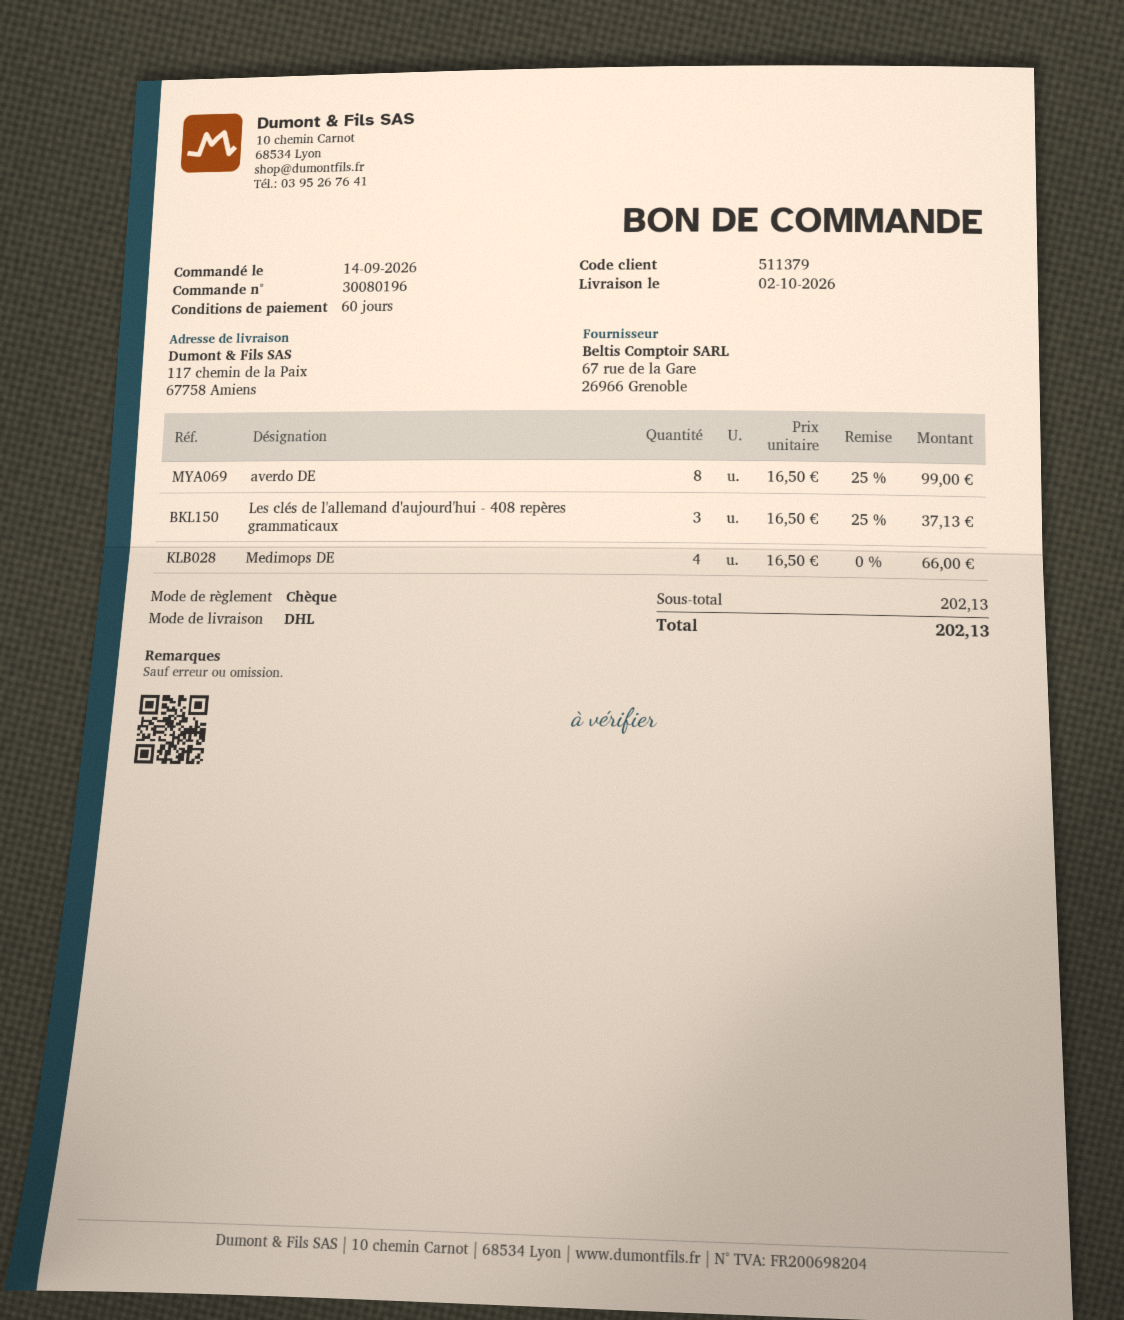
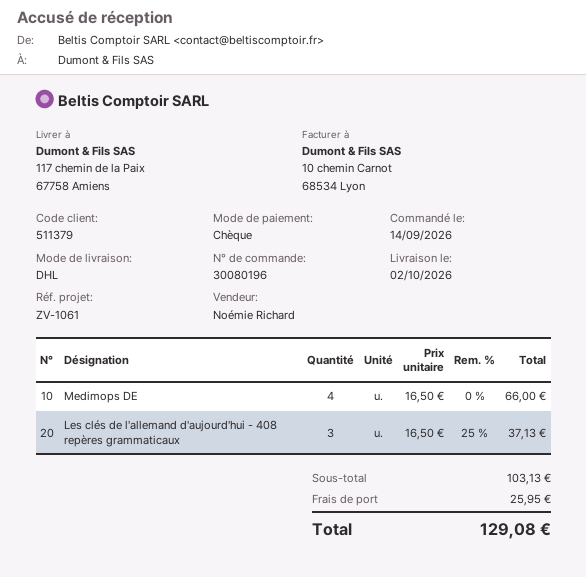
averdo DE: 8 x 16.50 - 25% = 99.00 -> none
subtotal: 202.13 -> 103.13
shipping: none -> 25.95
total: 202.13 -> 129.08

